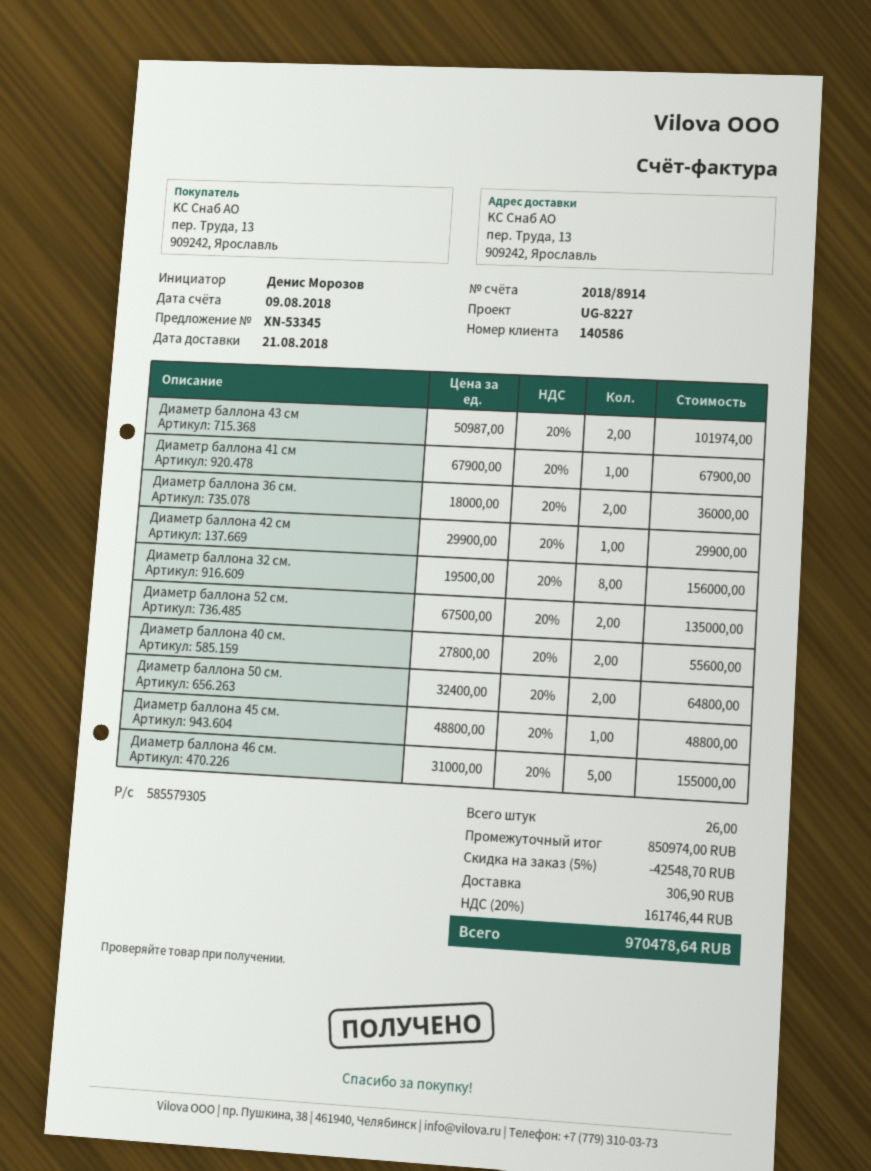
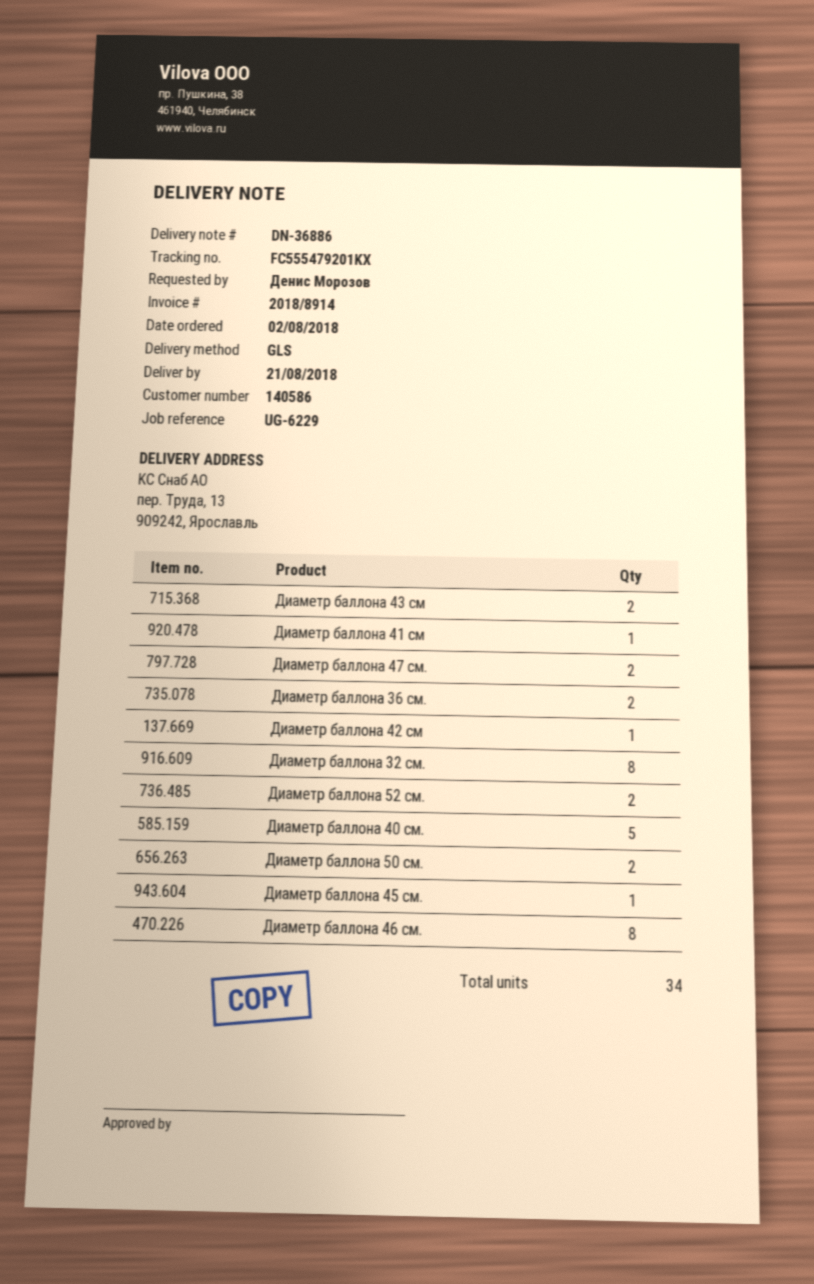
reference: UG-8227 -> UG-6229
Диаметр баллона 40 см.: 2 -> 5
Диаметр баллона 46 см.: 5 -> 8
Диаметр баллона 47 см.: none -> 2
total quantity: 26 -> 34

